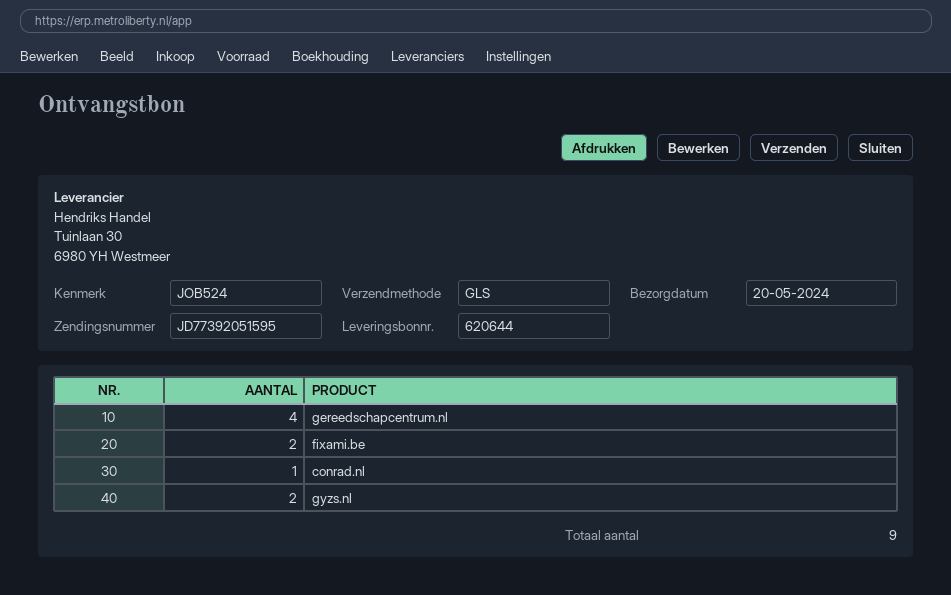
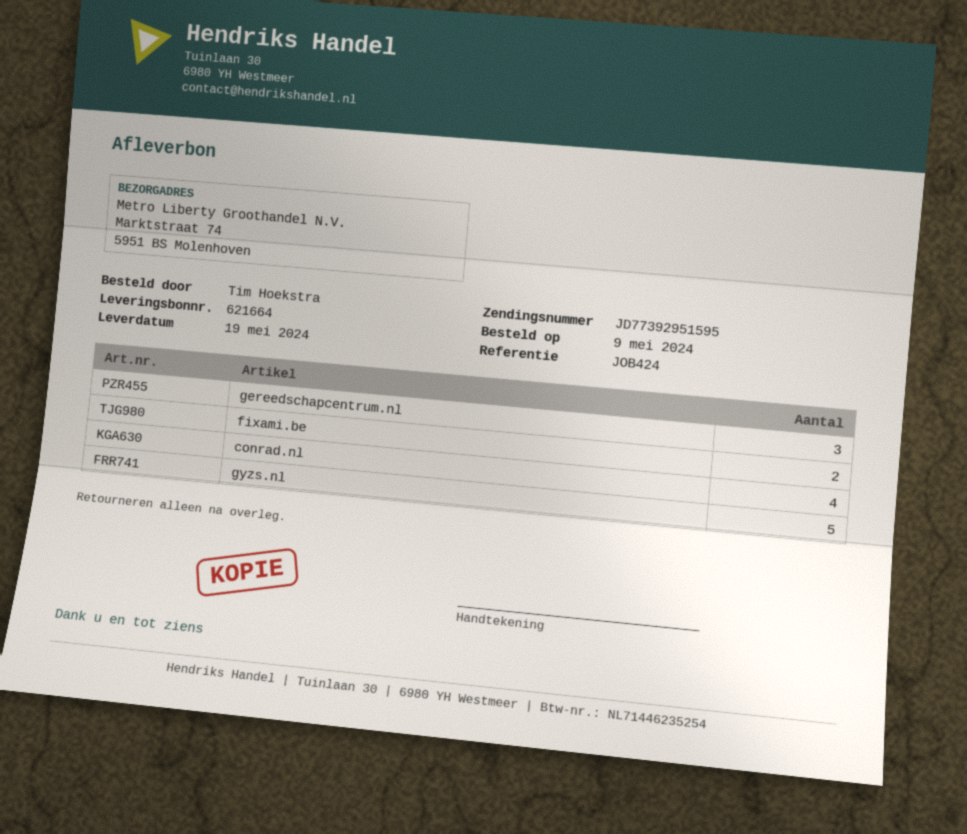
delivery note number: 620644 -> 621664
delivery date: 2024-05-20 -> 2024-05-19
reference: JOB524 -> JOB424
tracking number: JD77392051595 -> JD77392951595
gereedschapcentrum.nl: 4 -> 3
conrad.nl: 1 -> 4
gyzs.nl: 2 -> 5

